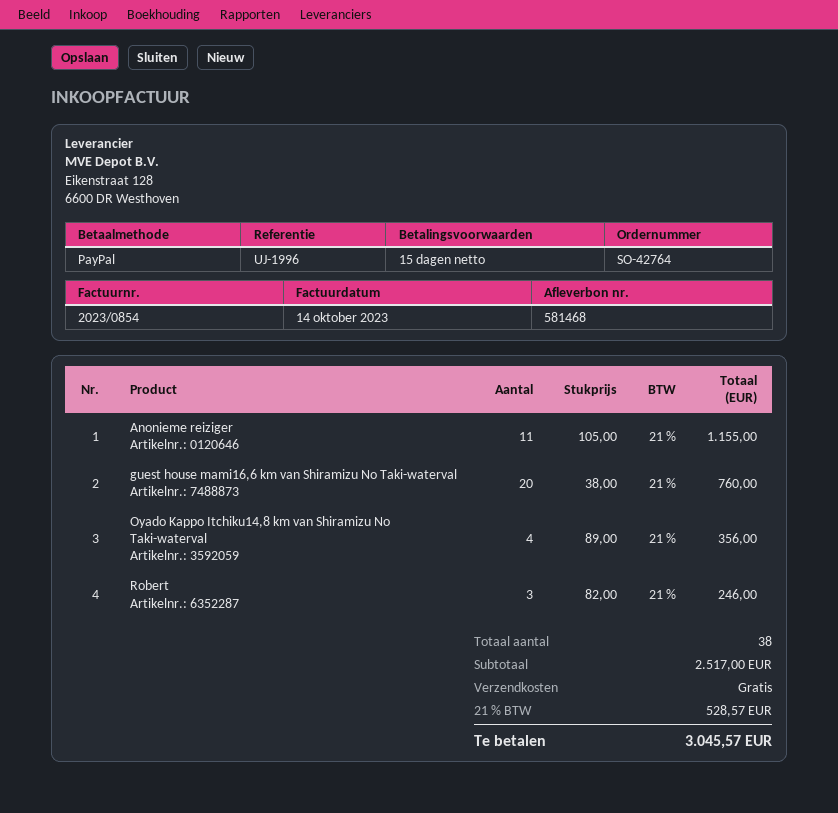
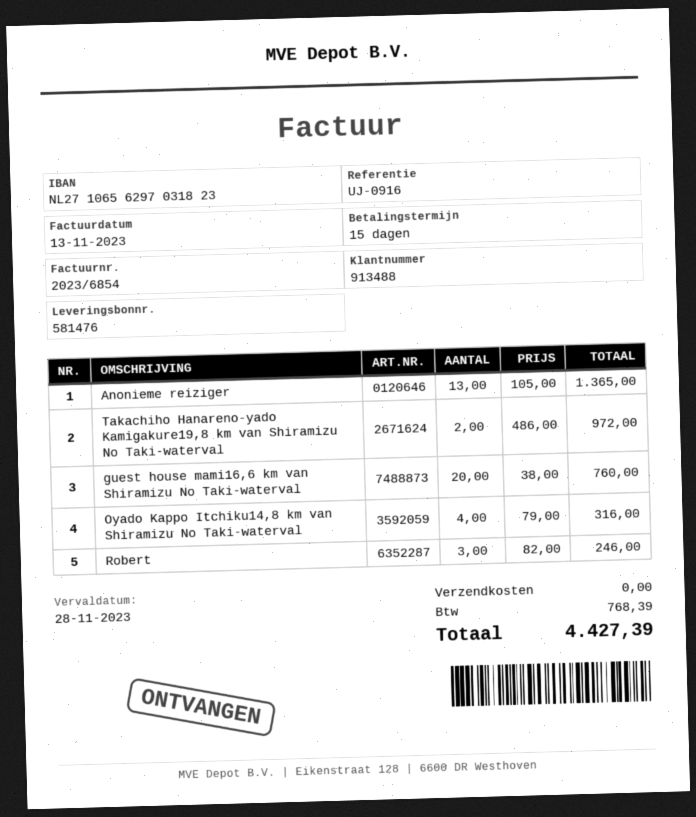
delivery note number: 581468 -> 581476
invoice number: 2023/0854 -> 2023/6854
invoice date: 2023-10-14 -> 2023-11-13
reference: UJ-1996 -> UJ-0916
Anonieme reiziger: 11 x 105.00 = 1155.00 -> 13 x 105.00 = 1365.00
Oyado Kappo Itchiku14,8 km van Shiramizu No Taki-waterval: 4 x 89.00 = 356.00 -> 4 x 79.00 = 316.00
Takachiho Hanareno-yado Kamigakure19,8 km van Shiramizu No Taki-waterval: none -> 2 x 486.00 = 972.00
tax: 528.57 -> 768.39
total: 3045.57 -> 4427.39

